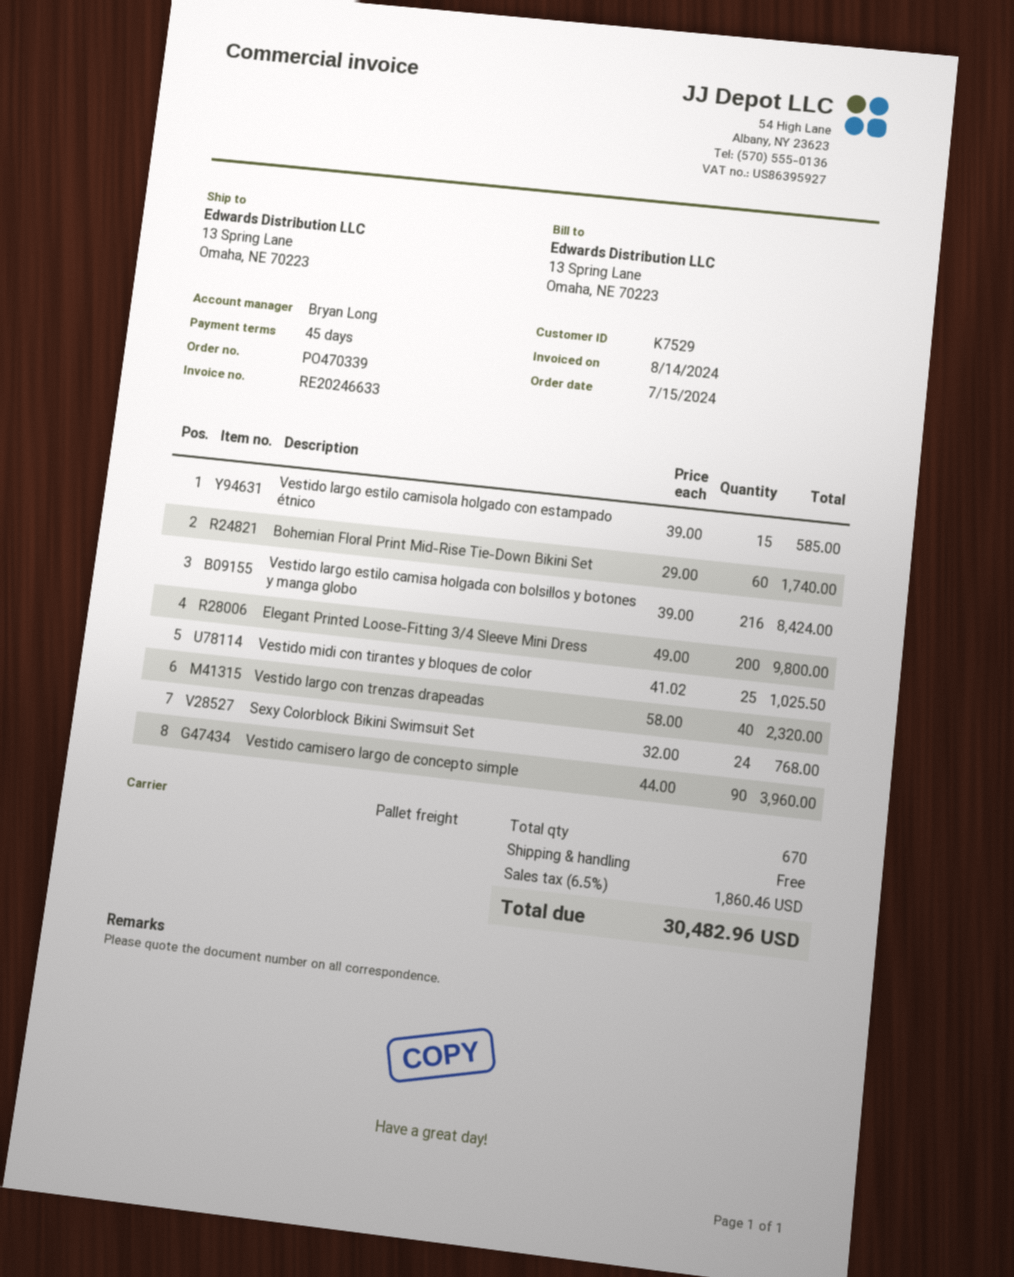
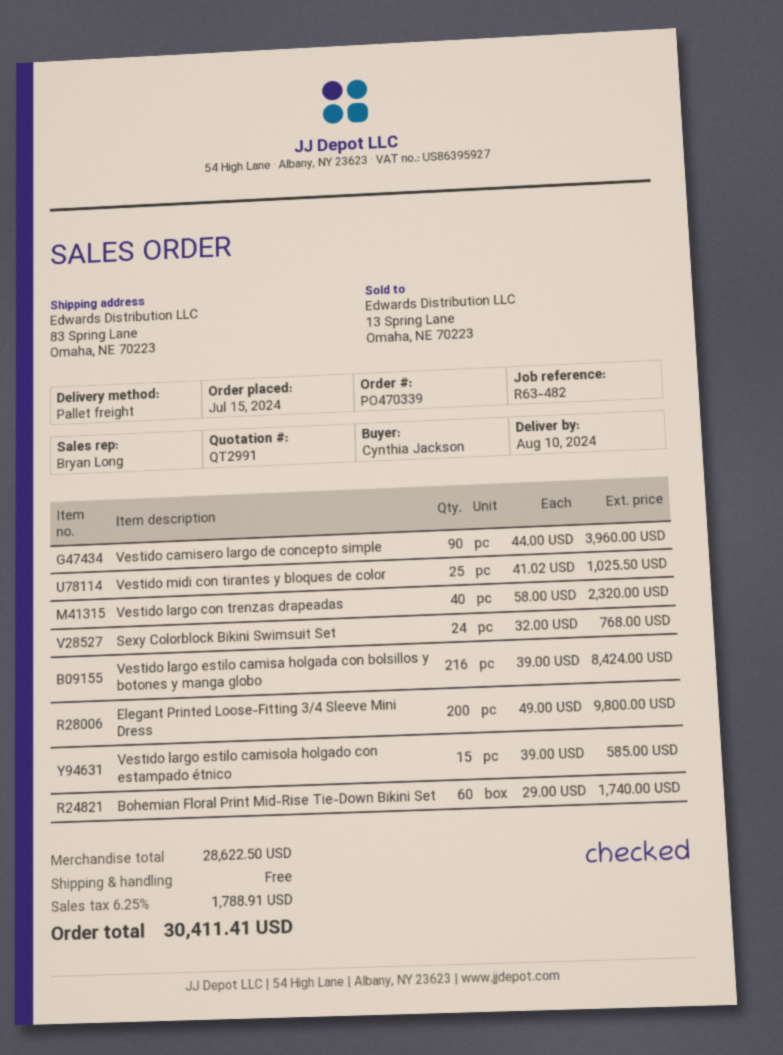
ship to: 13 Spring Lane, Omaha, NE 70223 -> 83 Spring Lane, Omaha, NE 70223
tax: 6.5% = 1860.46 -> 6.25% = 1788.91
total: 30482.96 -> 30411.41

